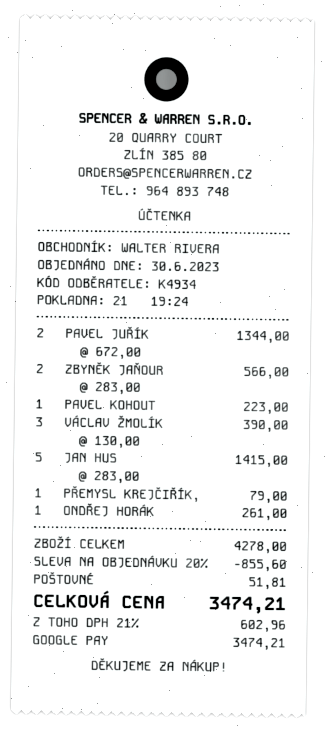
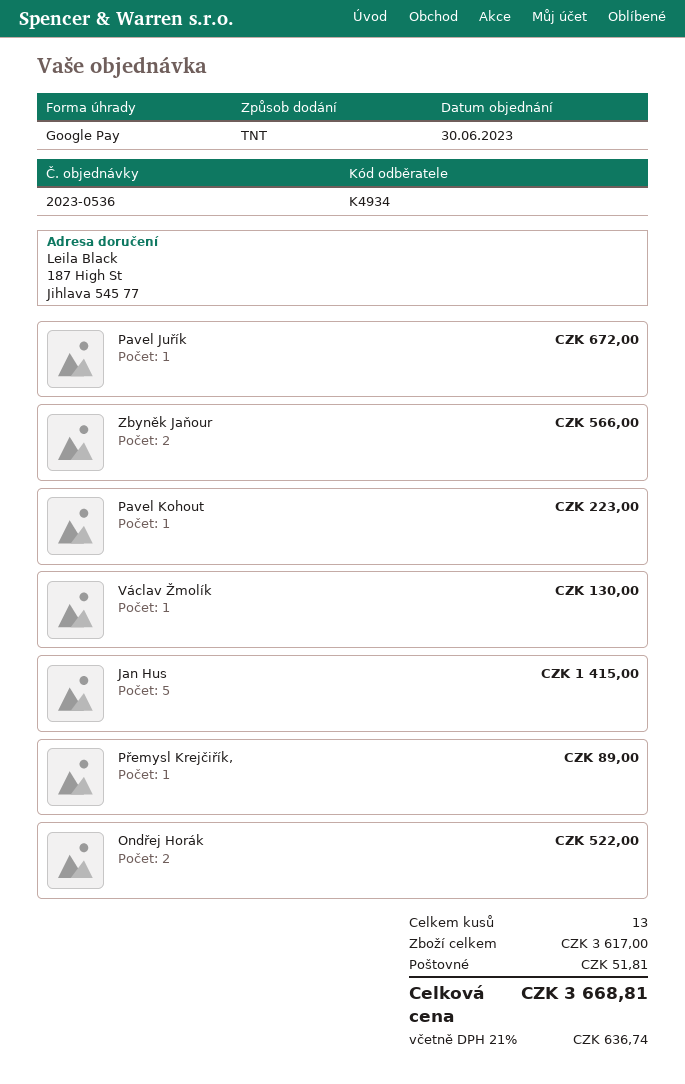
PAVEL JUŘÍK: 2 for 1344.00 -> 1 for 672.00
VÁCLAV ŽMOLÍK: 3 for 390.00 -> 1 for 130.00
PŘEMYSL KREJČIŘÍK,: 1 for 79.00 -> 1 for 89.00
ONDŘEJ HORÁK: 1 for 261.00 -> 2 for 522.00
subtotal: 4278.00 -> 3617.00
discount: 20% = 855.60 -> none
tax: 21% = 602.96 -> 21% = 636.74
total: 3474.21 -> 3668.81

